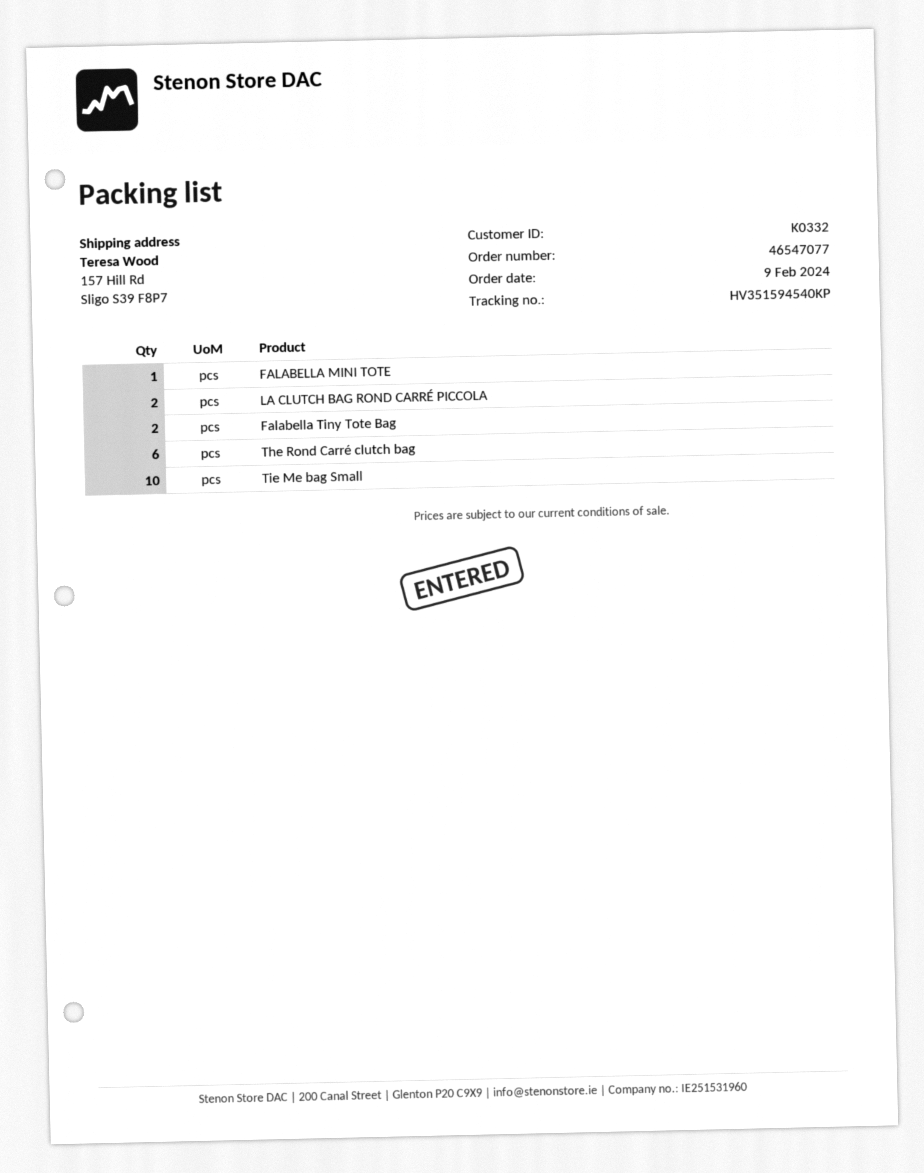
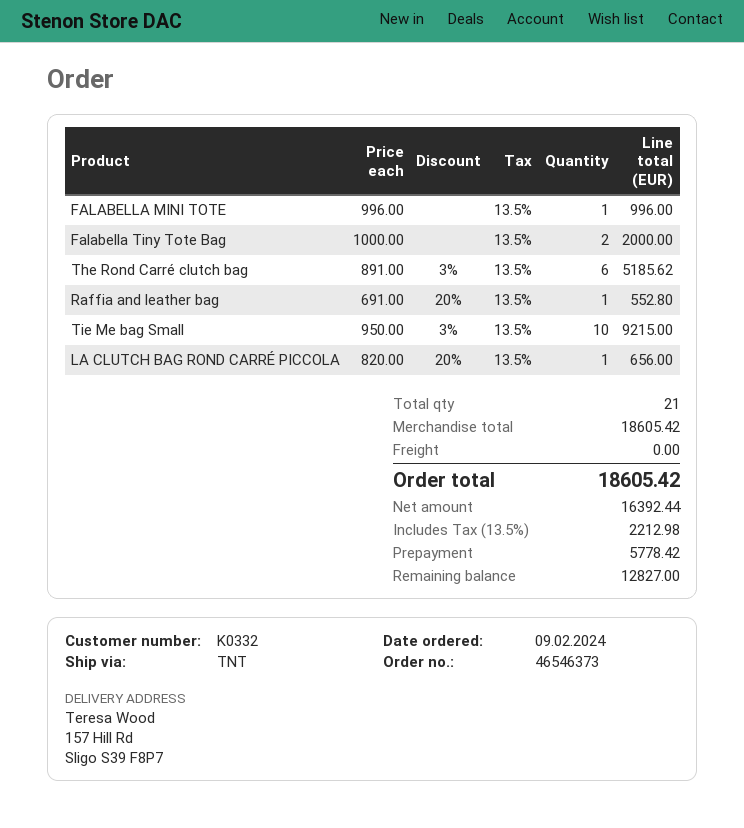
order number: 46547077 -> 46546373
LA CLUTCH BAG ROND CARRÉ PICCOLA: 2 -> 1
Raffia and leather bag: none -> 1

